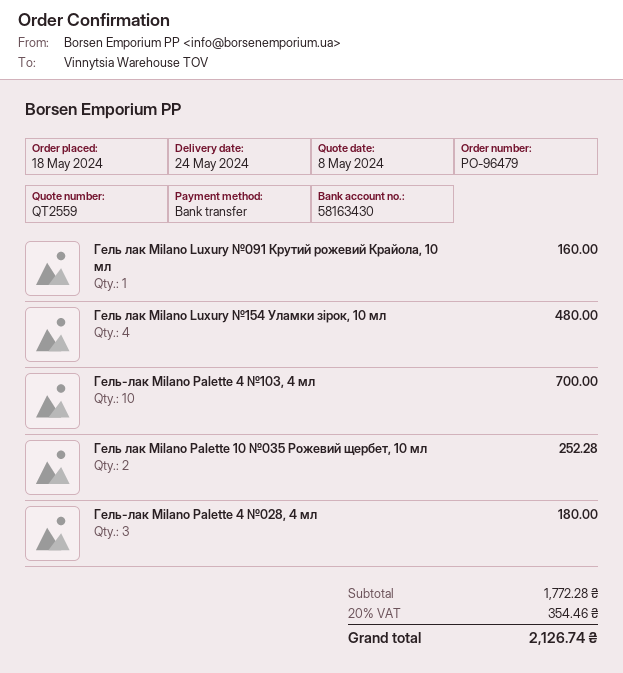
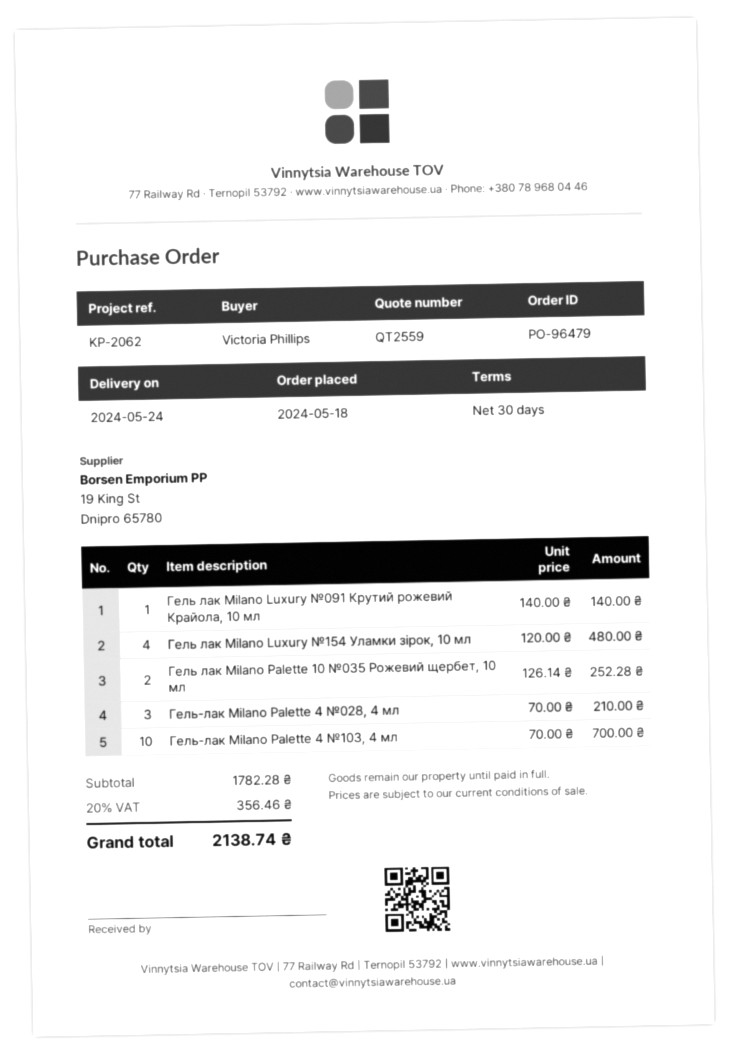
Гель лак Milano Luxury №091 Крутий рожевий Крайола, 10 мл: 1 for 160.00 -> 1 for 140.00
Гель-лак Milano Palette 4 №028, 4 мл: 3 for 180.00 -> 3 for 210.00
subtotal: 1772.28 -> 1782.28
tax: 20% = 354.46 -> 20% = 356.46
total: 2126.74 -> 2138.74

